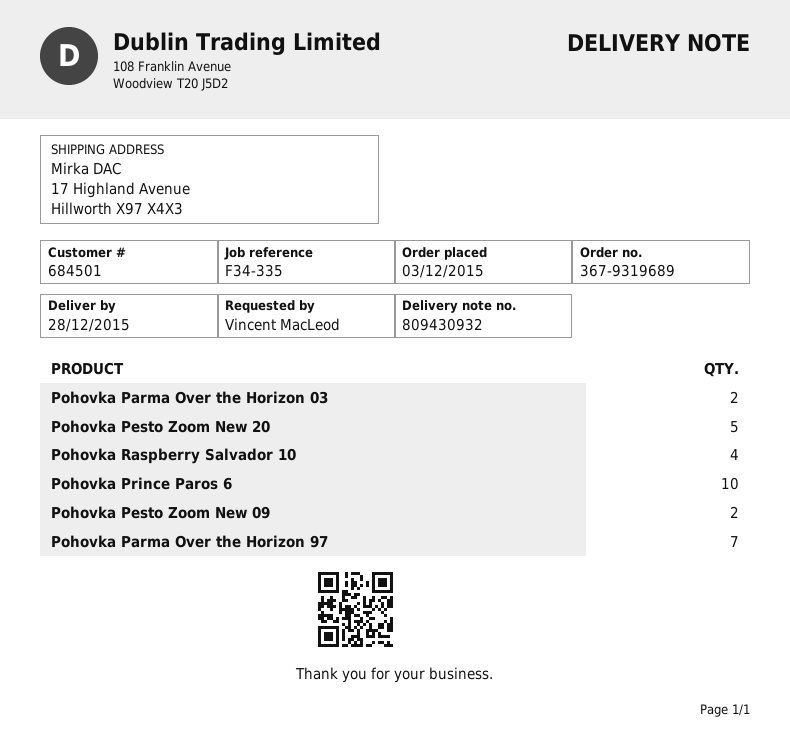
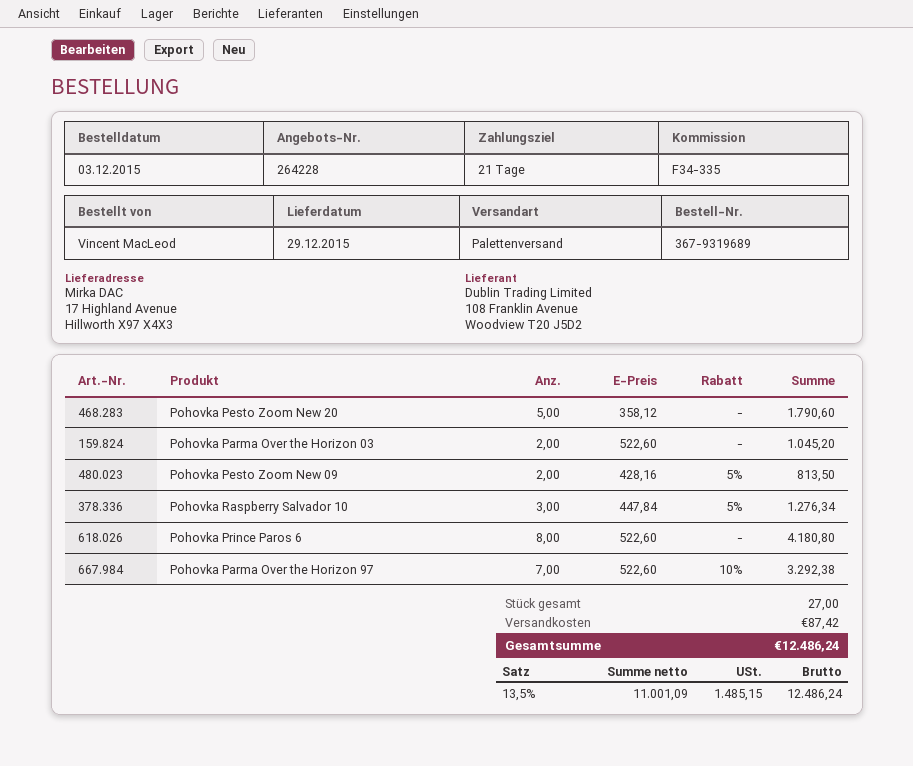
delivery date: 2015-12-28 -> 2015-12-29
Pohovka Raspberry Salvador 10: 4 -> 3
Pohovka Prince Paros 6: 10 -> 8

